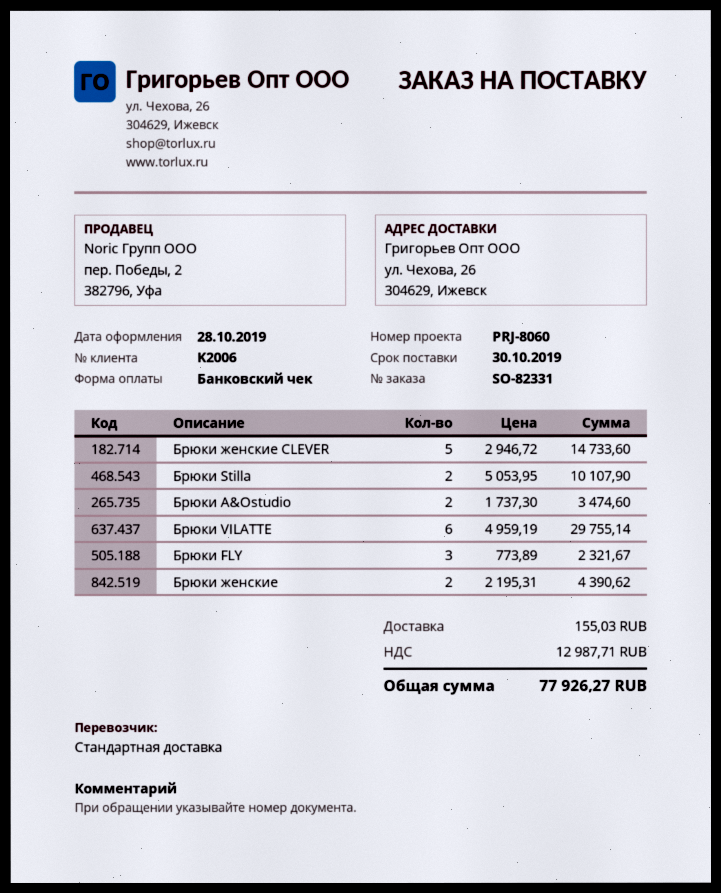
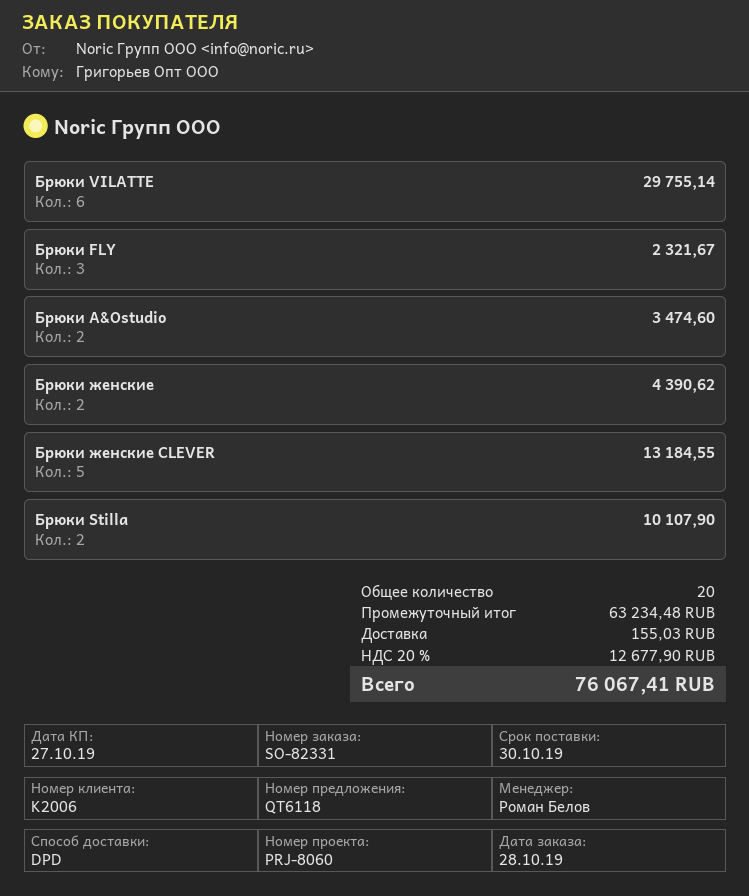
shipping method: standard -> DPD
Брюки женские CLEVER: 5 for 14733.60 -> 5 for 13184.55
tax: 12987.71 -> 12677.90
total: 77926.27 -> 76067.41

